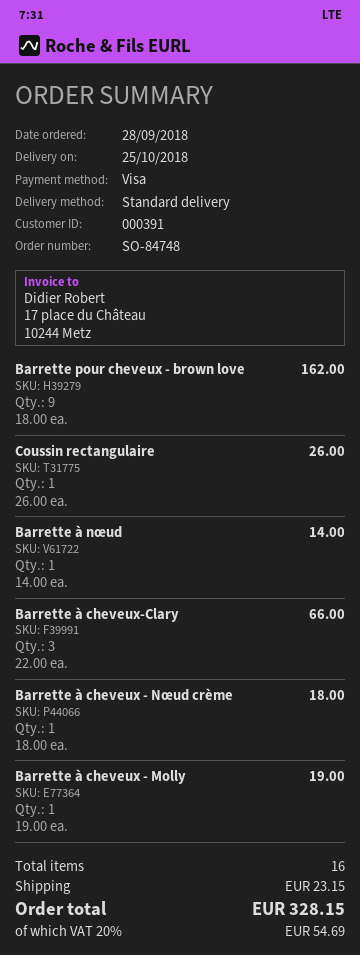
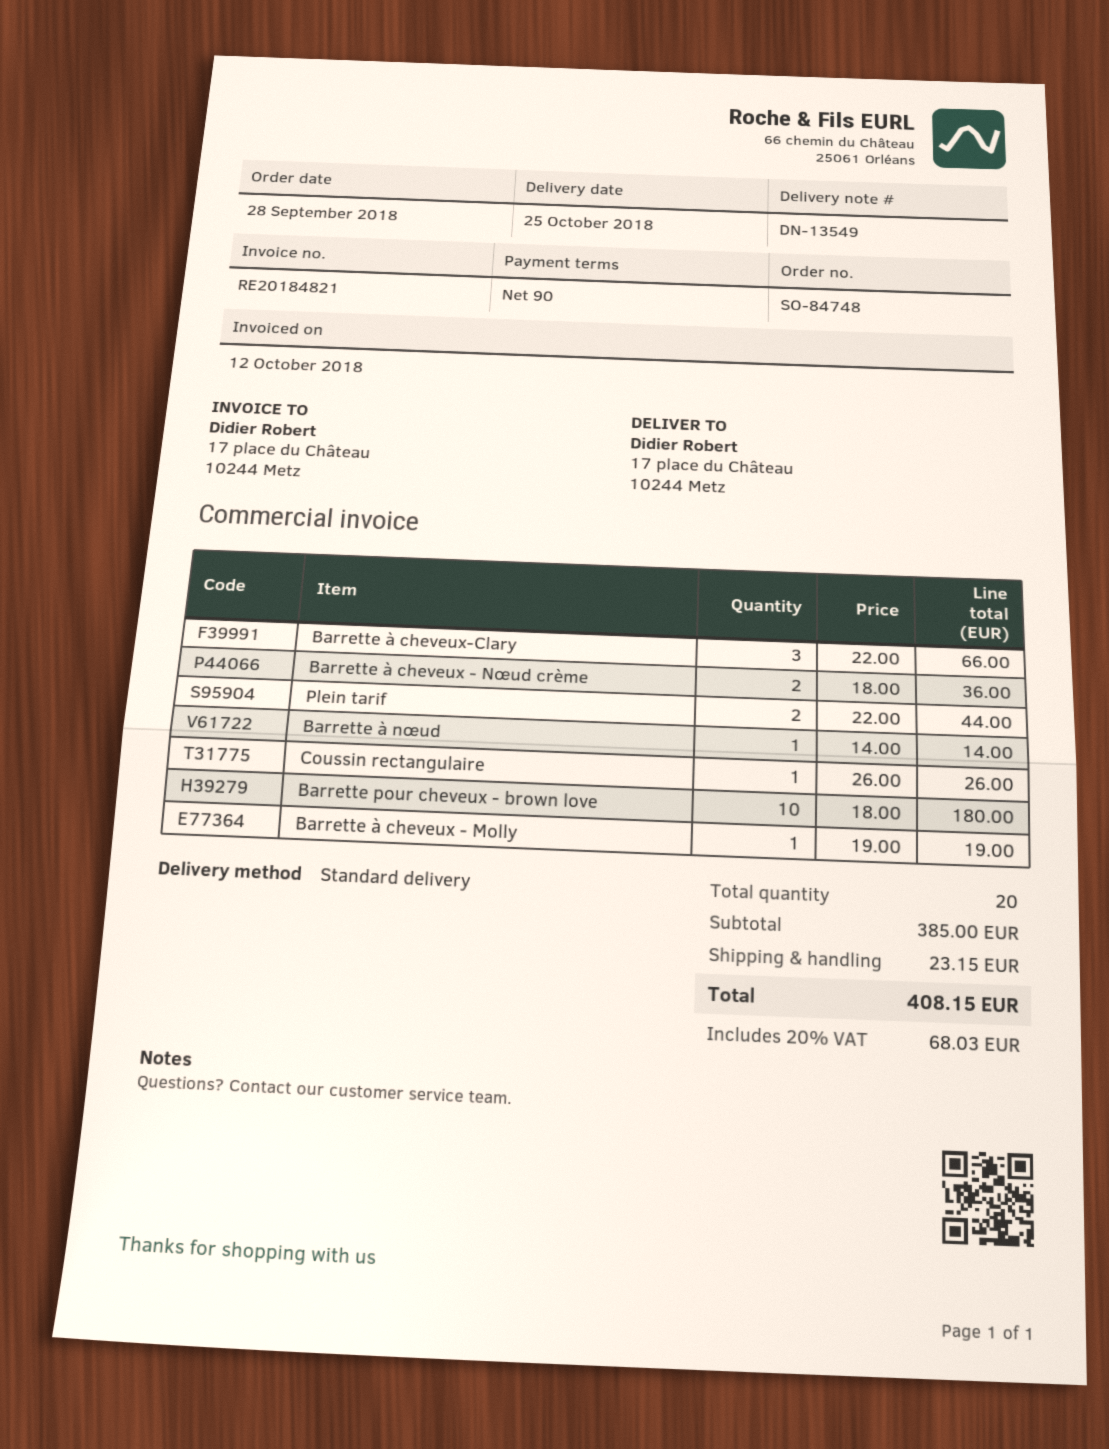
Barrette pour cheveux - brown love: 9 x 18.00 = 162.00 -> 10 x 18.00 = 180.00
Barrette à cheveux - Nœud crème: 1 x 18.00 = 18.00 -> 2 x 18.00 = 36.00
Plein tarif: none -> 2 x 22.00 = 44.00
total quantity: 16 -> 20
tax: 20% = 54.69 -> 20% = 68.03
total: 328.15 -> 408.15

